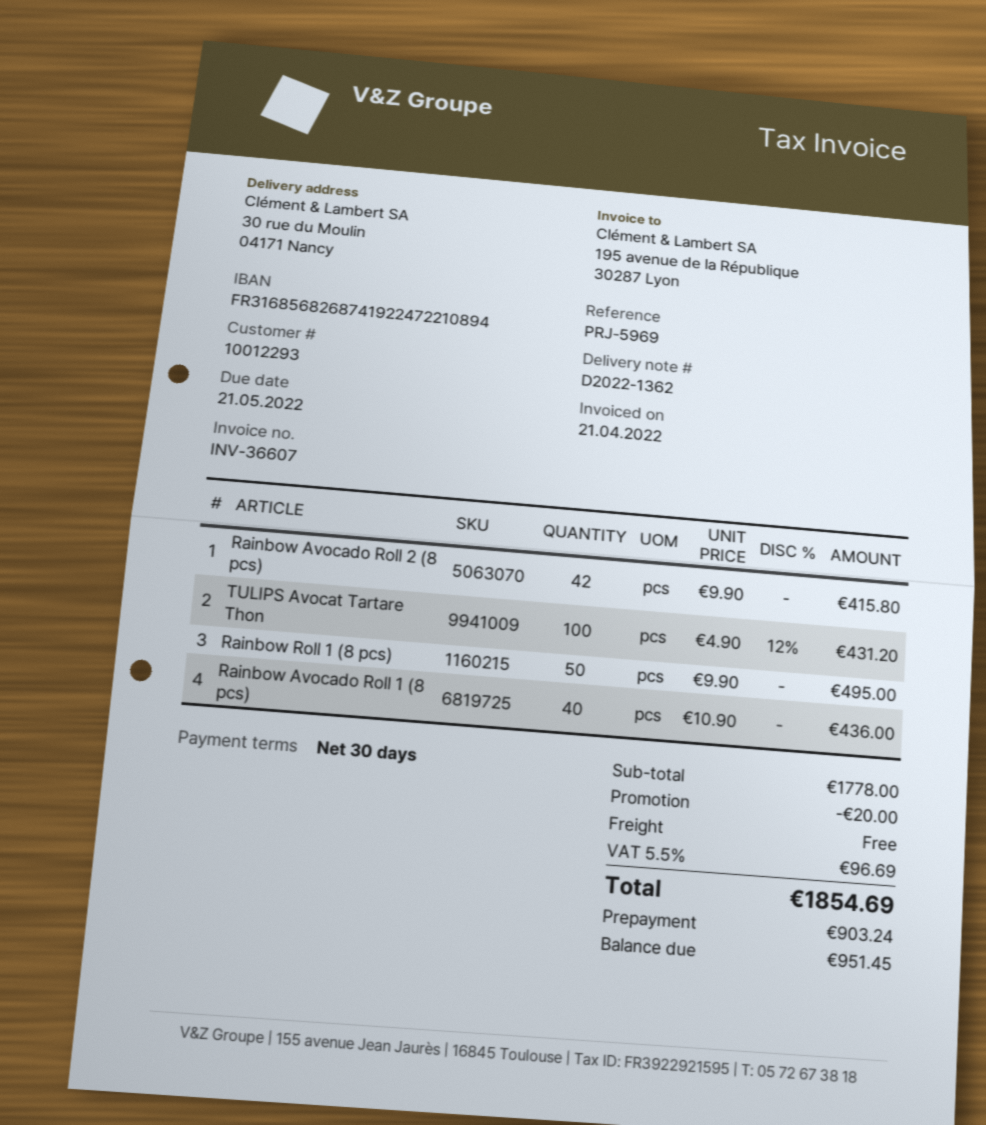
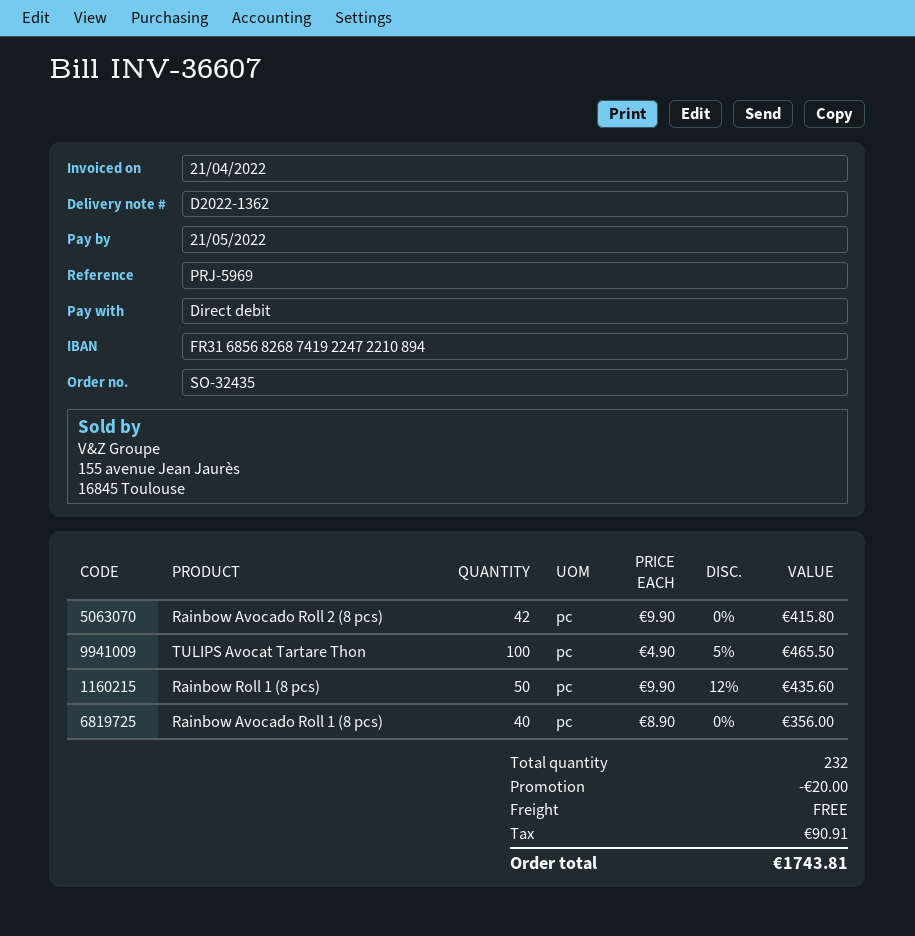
TULIPS Avocat Tartare Thon: 100 x 4.90 - 12% = 431.20 -> 100 x 4.90 - 5% = 465.50
Rainbow Roll 1 (8 pcs): 50 x 9.90 = 495.00 -> 50 x 9.90 - 12% = 435.60
Rainbow Avocado Roll 1 (8 pcs): 40 x 10.90 = 436.00 -> 40 x 8.90 = 356.00
tax: 96.69 -> 90.91
total: 1854.69 -> 1743.81

